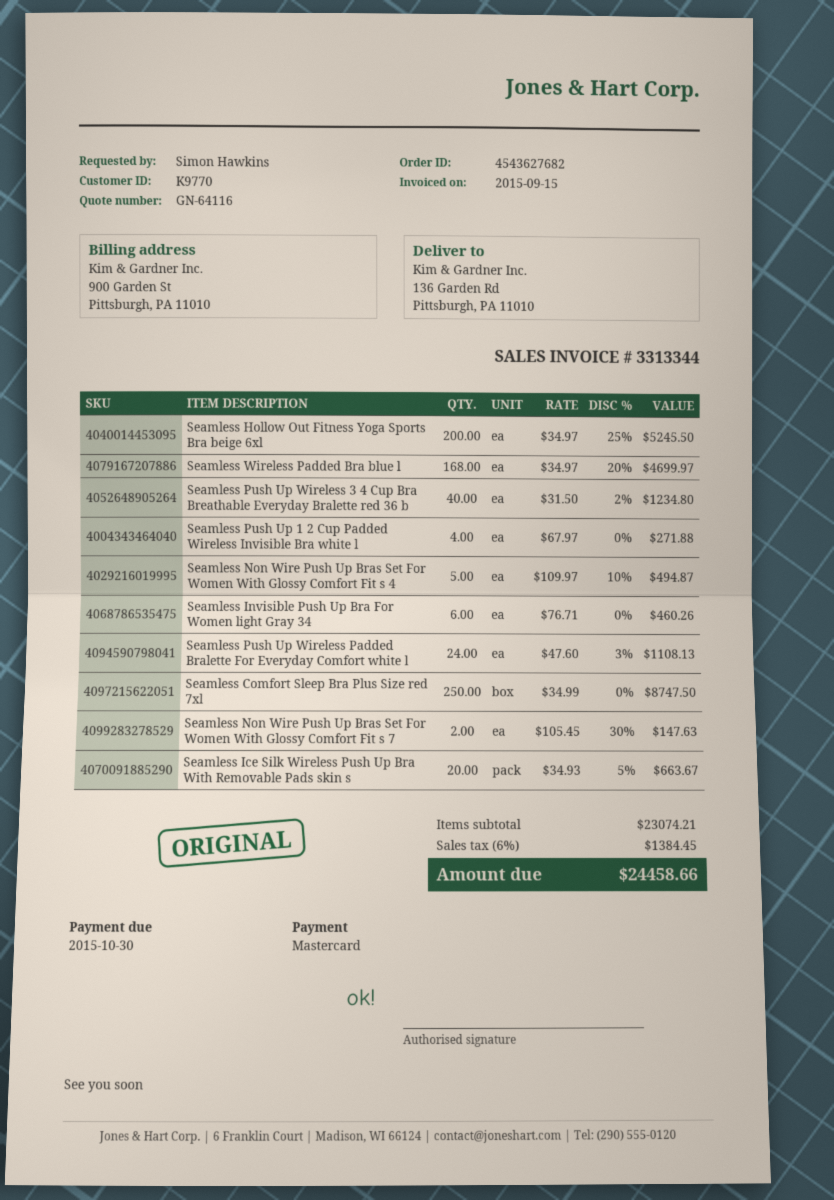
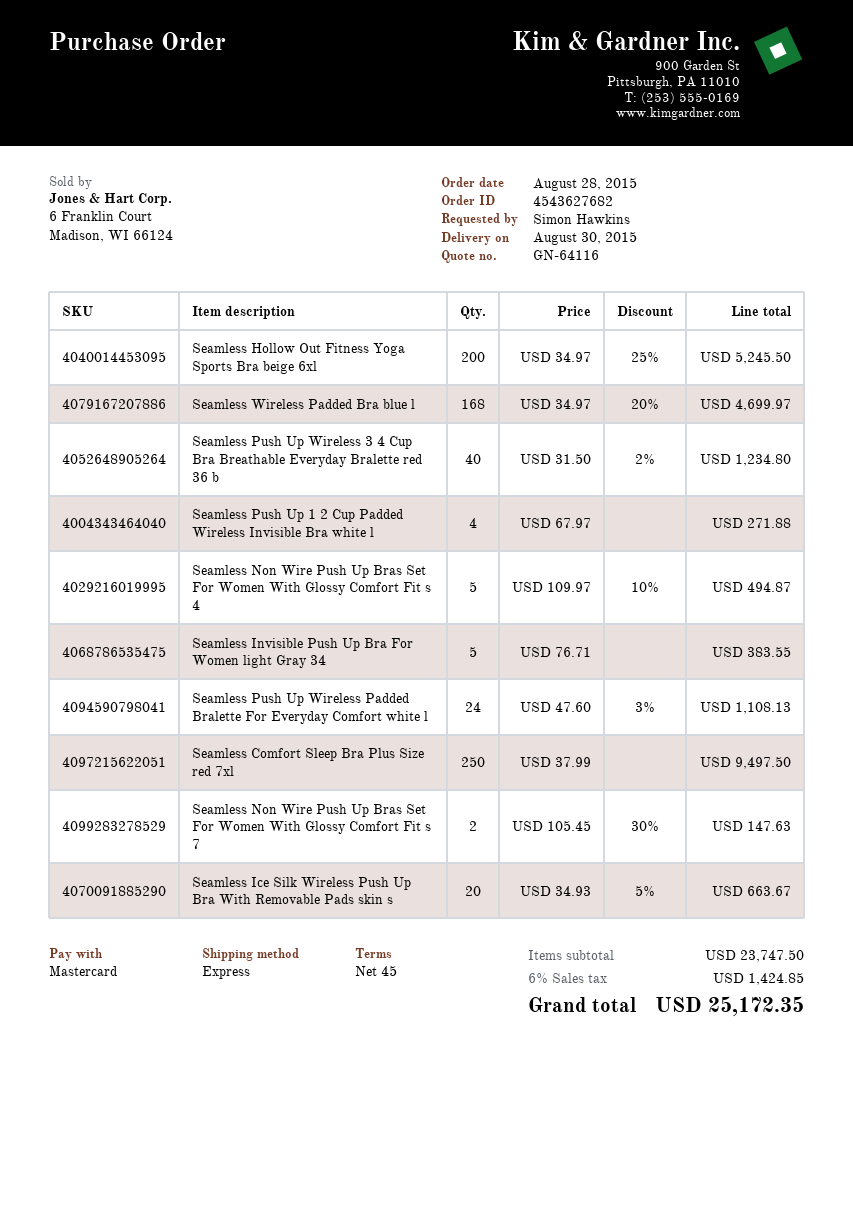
Seamless Invisible Push Up Bra For Women light Gray 34: 6 x 76.71 = 460.26 -> 5 x 76.71 = 383.55
Seamless Comfort Sleep Bra Plus Size red 7xl: 250 x 34.99 = 8747.50 -> 250 x 37.99 = 9497.50
subtotal: 23074.21 -> 23747.50
tax: 6% = 1384.45 -> 6% = 1424.85
total: 24458.66 -> 25172.35

